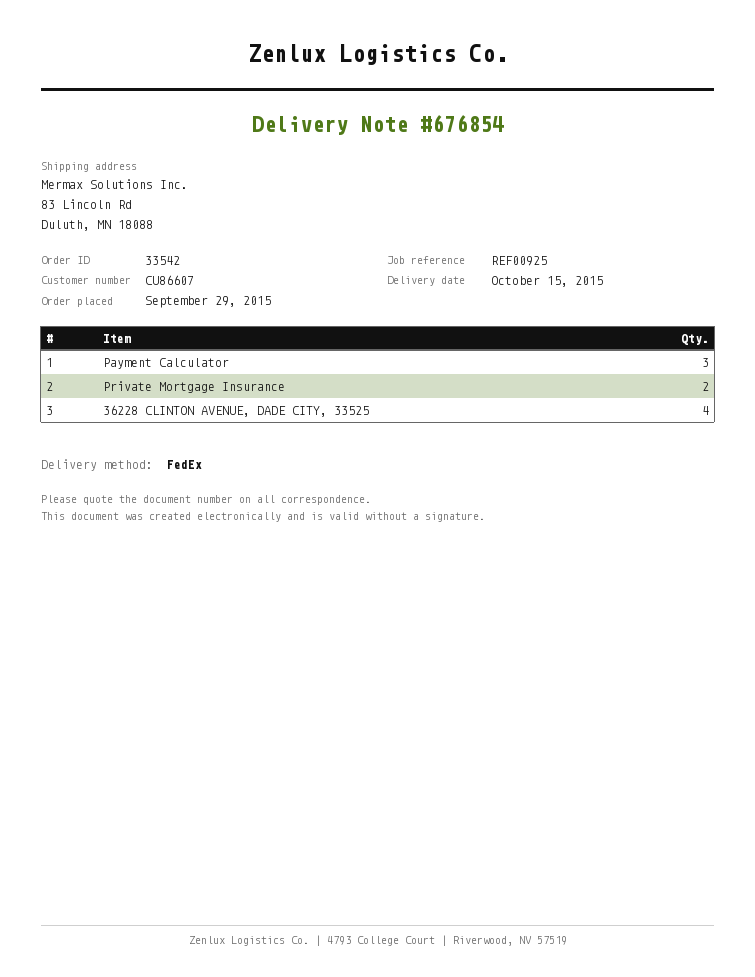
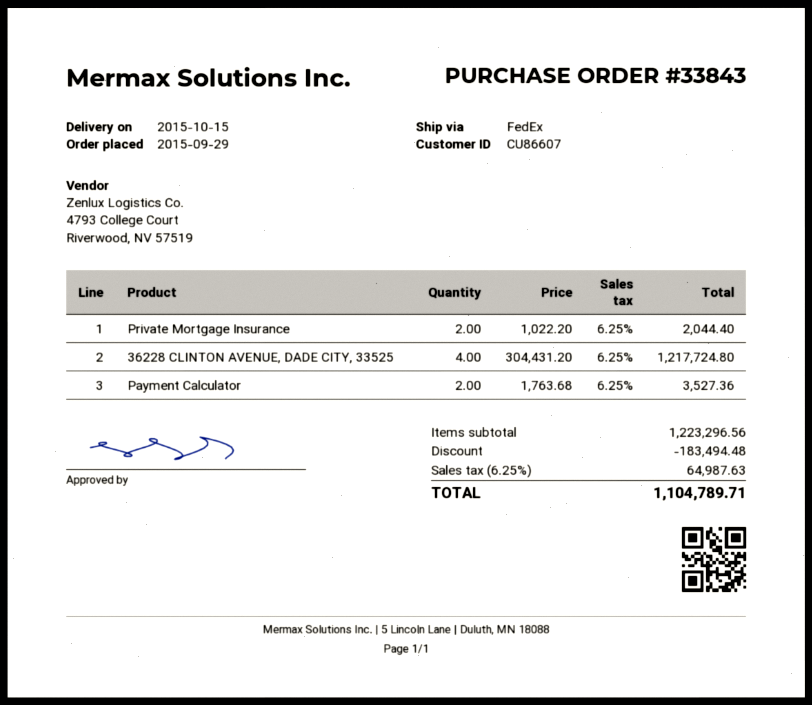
order number: 33542 -> 33843
Payment Calculator: 3 -> 2

